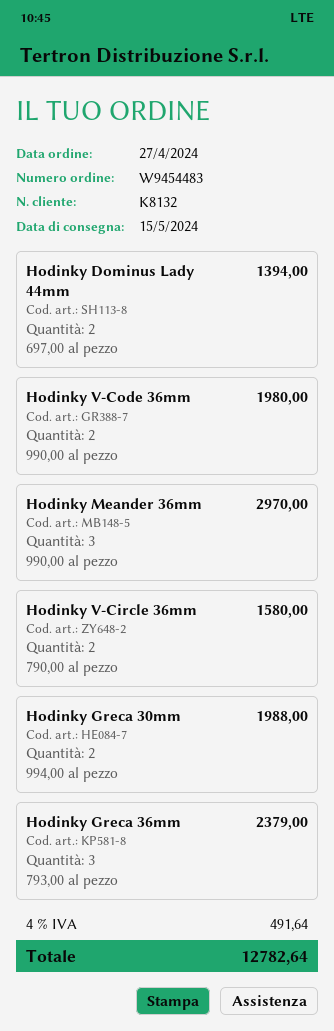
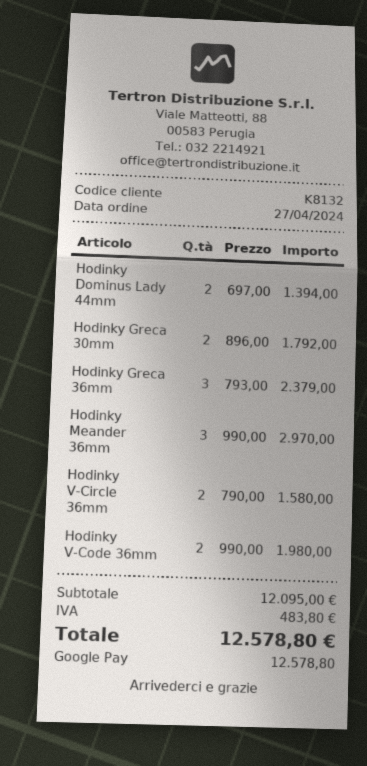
Hodinky Greca 30mm: 2 x 994.00 = 1988.00 -> 2 x 896.00 = 1792.00
tax: 491.64 -> 483.80
total: 12782.64 -> 12578.80

